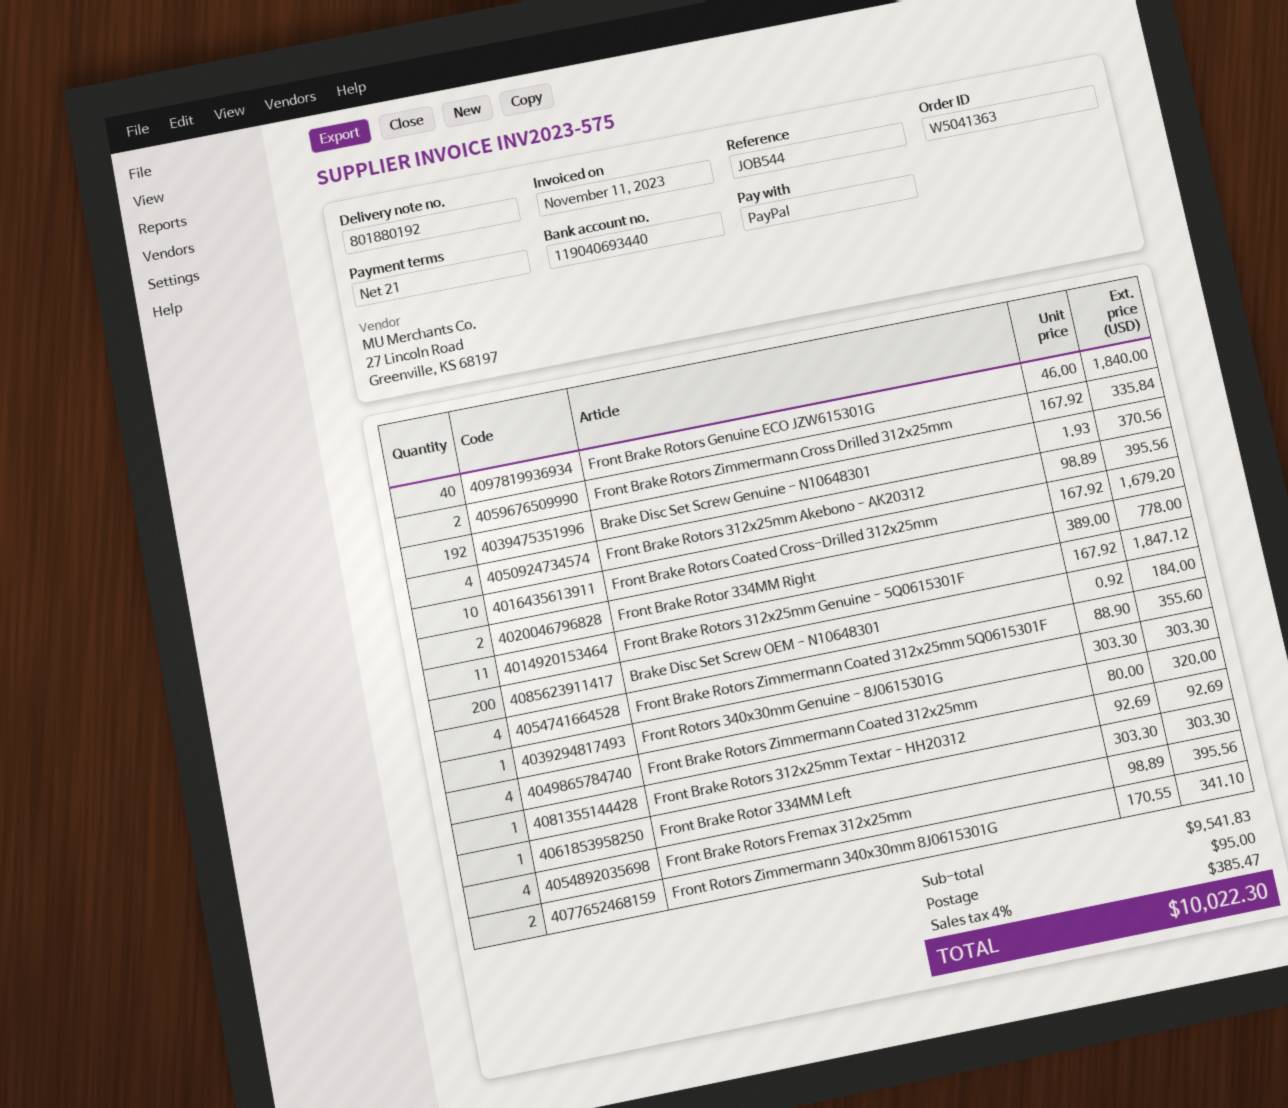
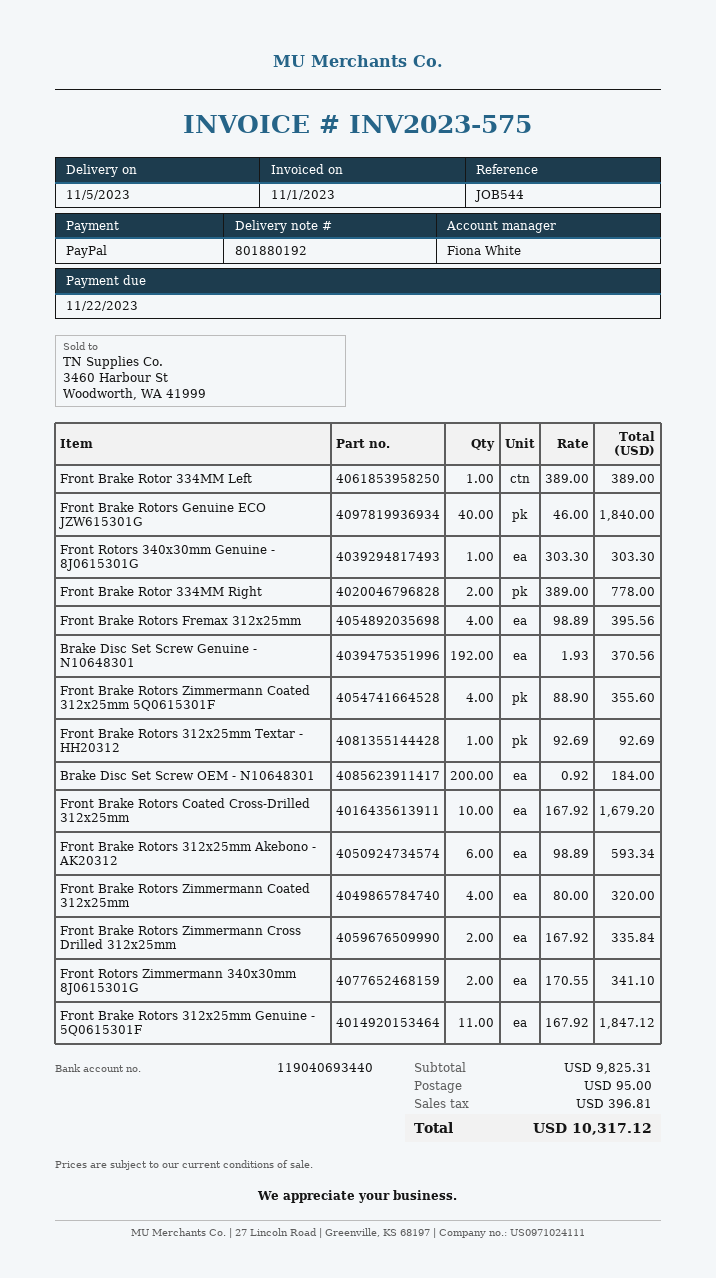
invoice date: 2023-11-11 -> 2023-11-01
Front Brake Rotors 312x25mm Akebono - AK20312: 4 x 98.89 = 395.56 -> 6 x 98.89 = 593.34
Front Brake Rotor 334MM Left: 1 x 303.30 = 303.30 -> 1 x 389.00 = 389.00
subtotal: 9541.83 -> 9825.31
tax: 385.47 -> 396.81
total: 10022.30 -> 10317.12

